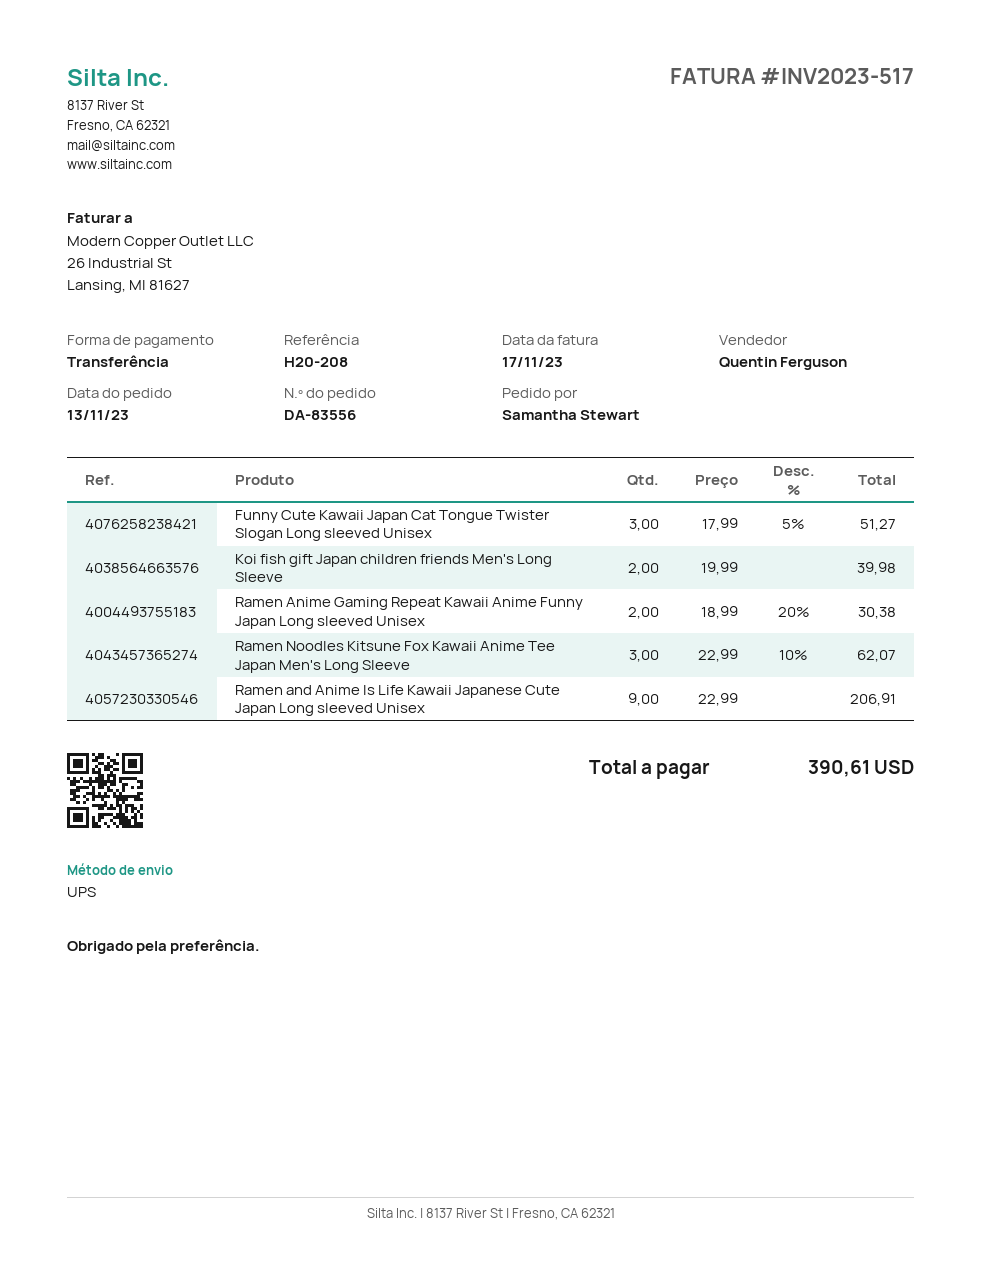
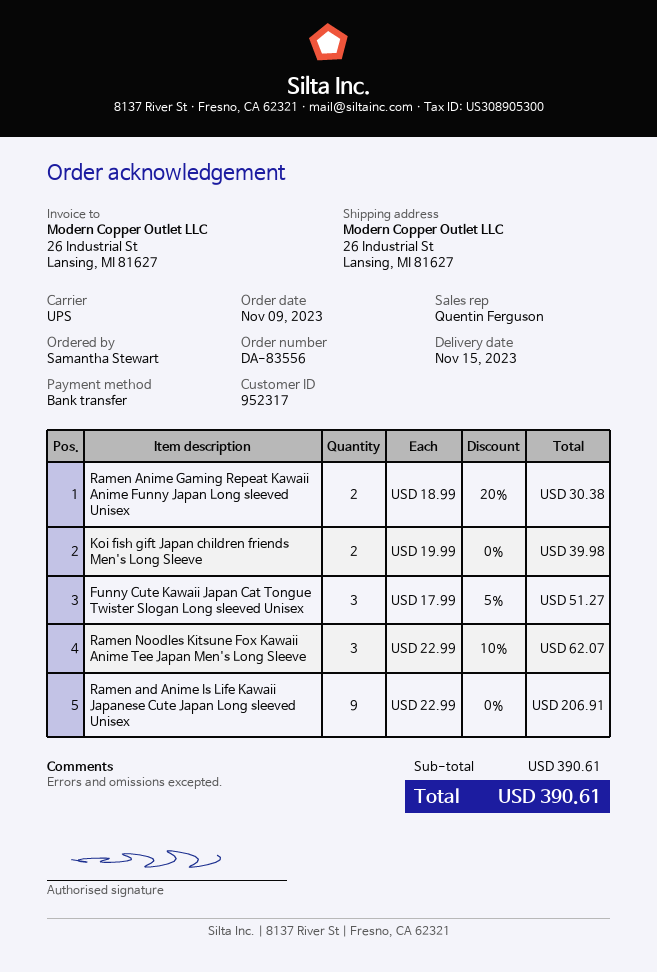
order date: 2023-11-13 -> 2023-11-09

